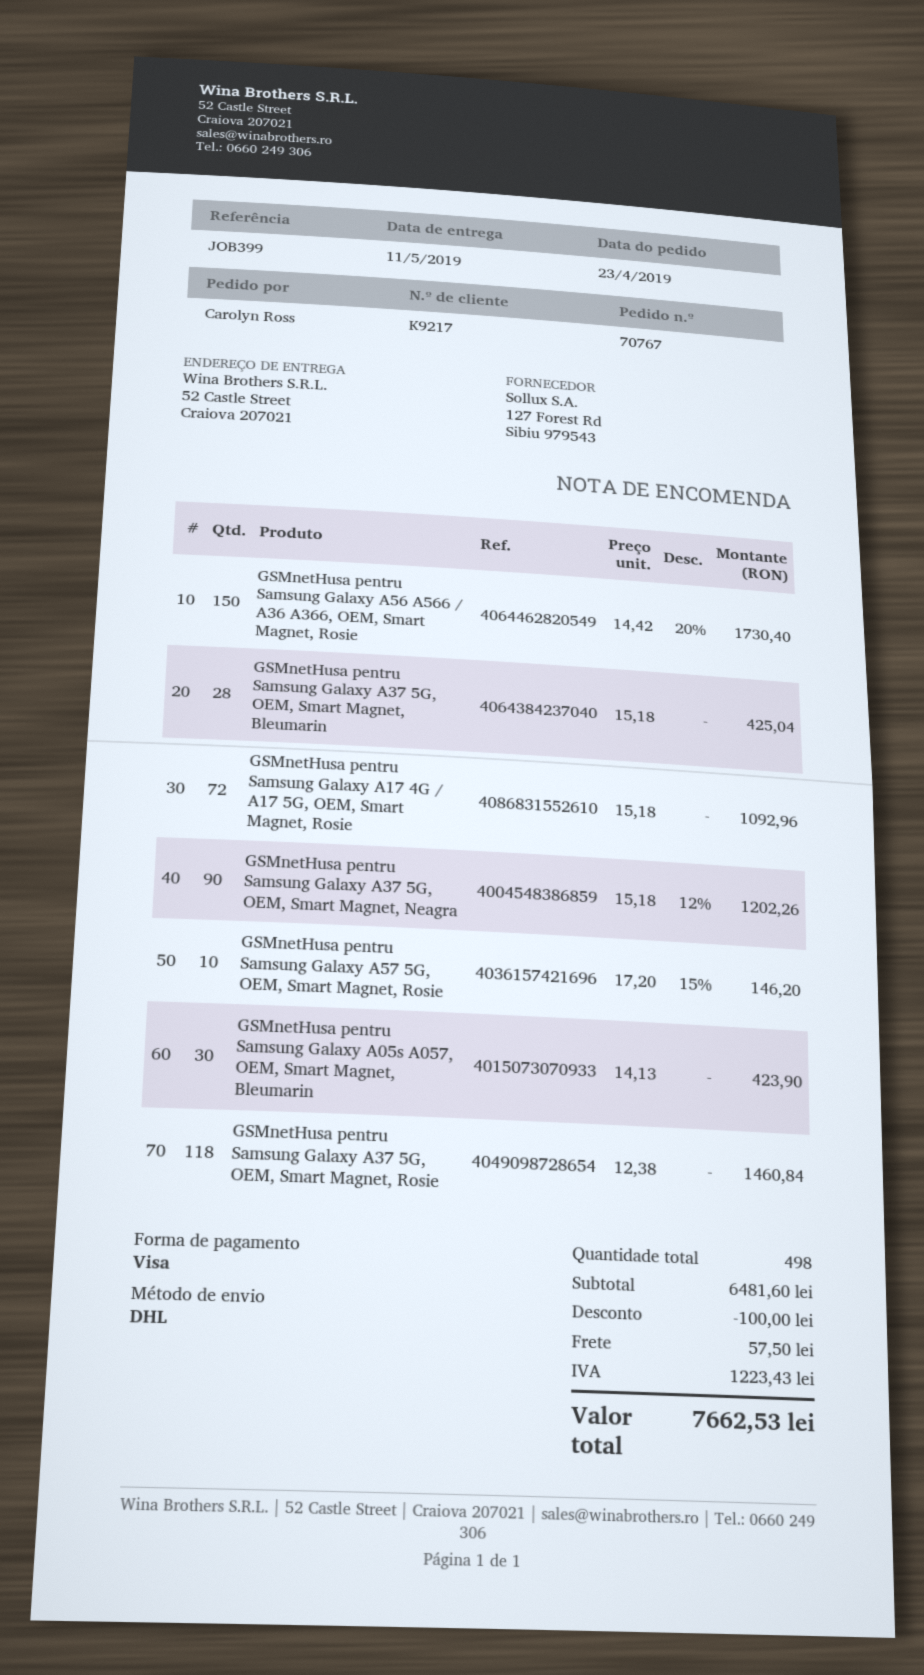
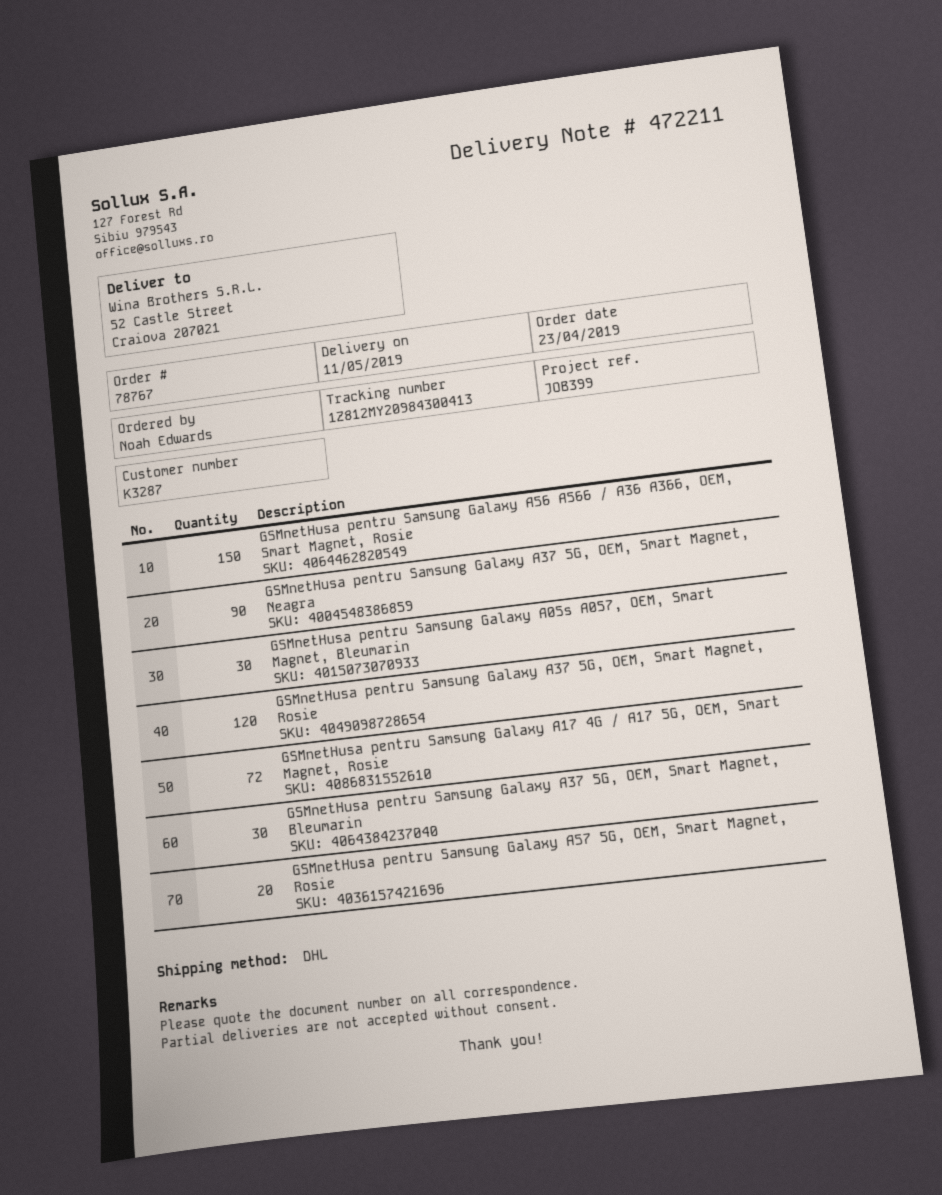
order number: 70767 -> 78767
customer number: K9217 -> K3287
ordered by: Carolyn Ross -> Noah Edwards
GSMnetHusa pentru Samsung Galaxy A37 5G, OEM, Smart Magnet, Bleumarin: 28 -> 30
GSMnetHusa pentru Samsung Galaxy A57 5G, OEM, Smart Magnet, Rosie: 10 -> 20
GSMnetHusa pentru Samsung Galaxy A37 5G, OEM, Smart Magnet, Rosie: 118 -> 120

